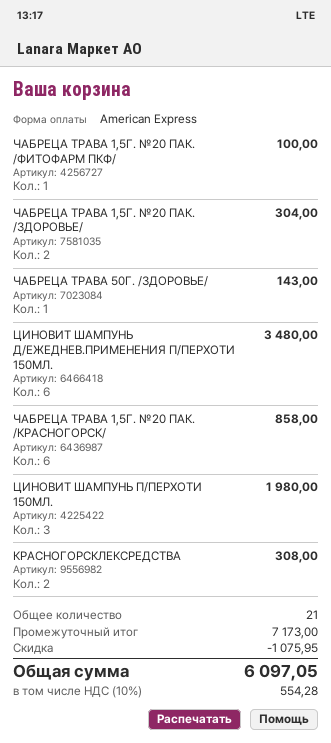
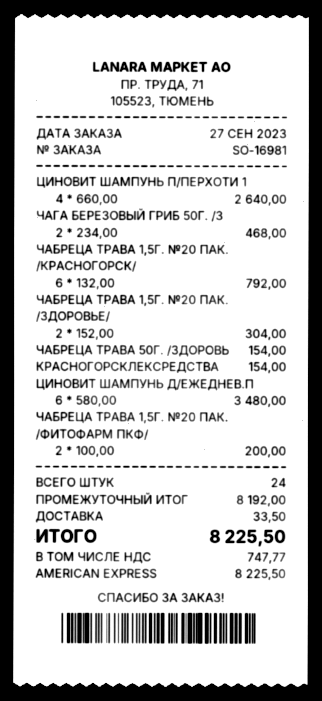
ЧАБРЕЦА ТРАВА 1,5Г. №20 ПАК. /ФИТОФАРМ ПКФ/: 1 for 100.00 -> 2 for 200.00
ЧАБРЕЦА ТРАВА 50Г. /ЗДОРОВЬЕ/: 1 for 143.00 -> 1 for 154.00
ЧАБРЕЦА ТРАВА 1,5Г. №20 ПАК. /КРАСНОГОРСК/: 6 for 858.00 -> 6 for 792.00
ЦИНОВИТ ШАМПУНЬ П/ПЕРХОТИ 150МЛ.: 3 for 1980.00 -> 4 for 2640.00
КРАСНОГОРСКЛЕКСРЕДСТВА: 2 for 308.00 -> 1 for 154.00
ЧАГА БЕРЕЗОВЫЙ ГРИБ 50Г. /З: none -> 2 for 468.00
total quantity: 21 -> 24
subtotal: 7173.00 -> 8192.00
discount: 1075.95 -> none
shipping: none -> 33.50
tax: 554.28 -> 747.77
total: 6097.05 -> 8225.50

